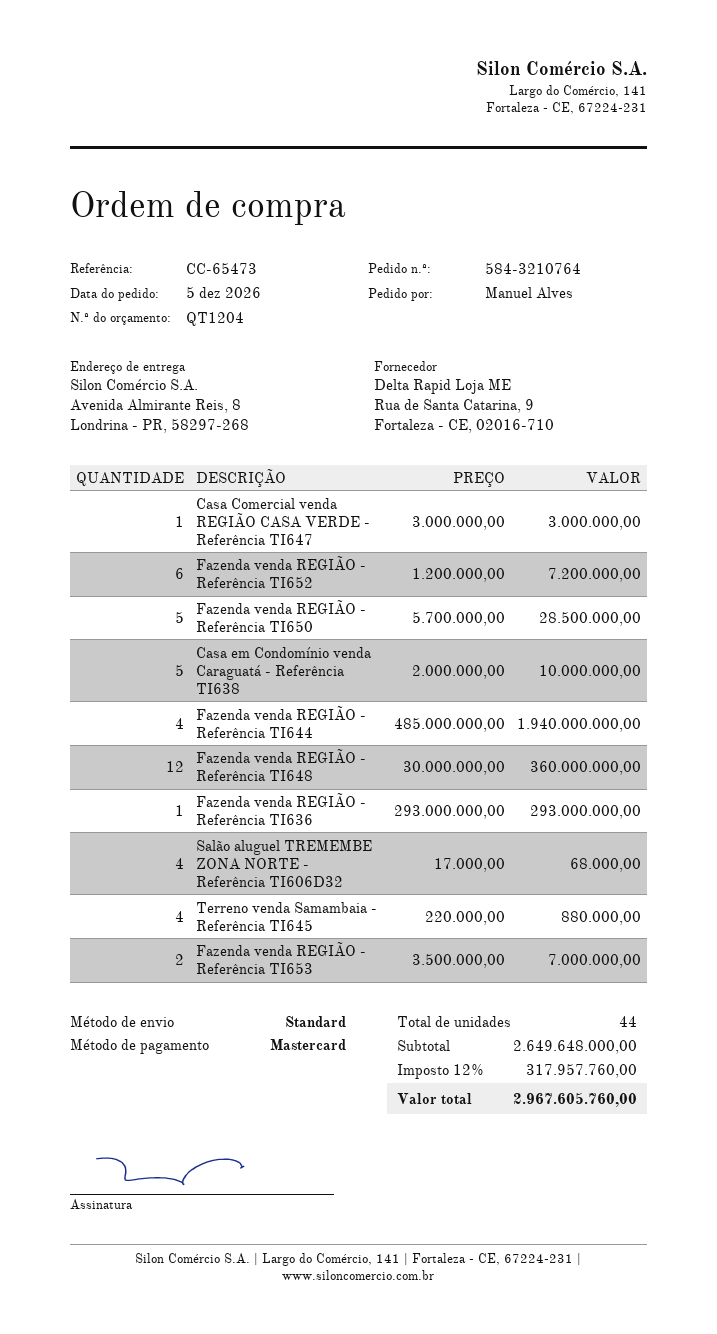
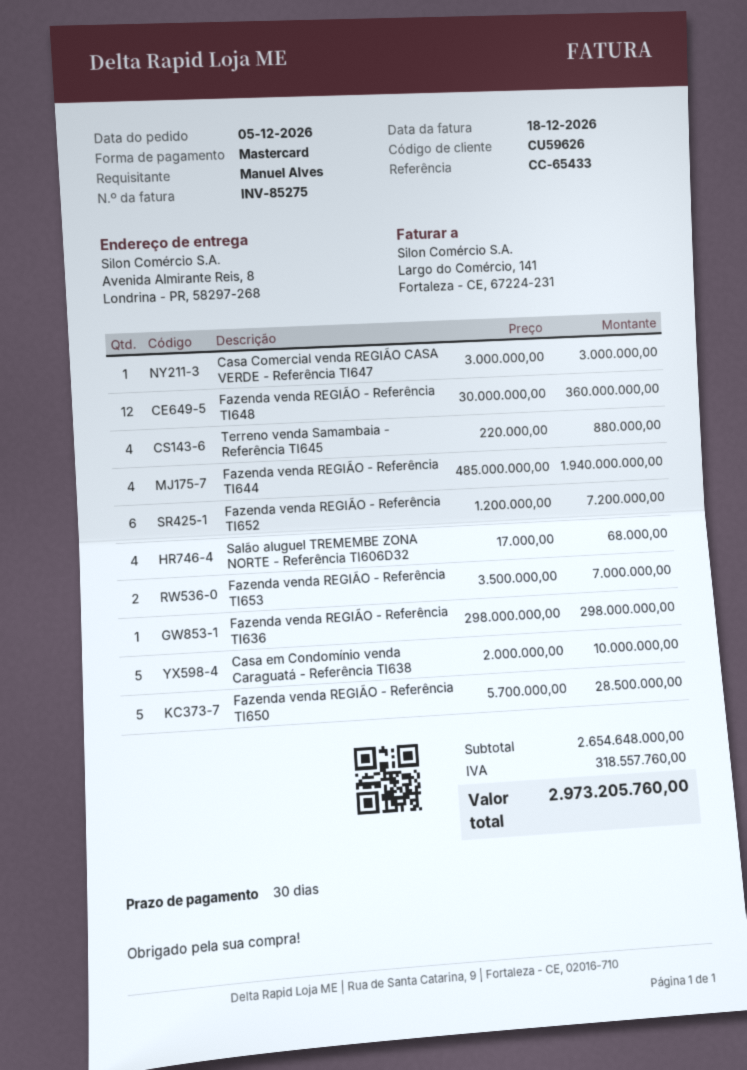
reference: CC-65473 -> CC-65433
Fazenda venda REGIÃO - Referência TI636: 1 x 293000000.00 = 293000000.00 -> 1 x 298000000.00 = 298000000.00
subtotal: 2649648000.00 -> 2654648000.00
tax: 317957760.00 -> 318557760.00
total: 2967605760.00 -> 2973205760.00

